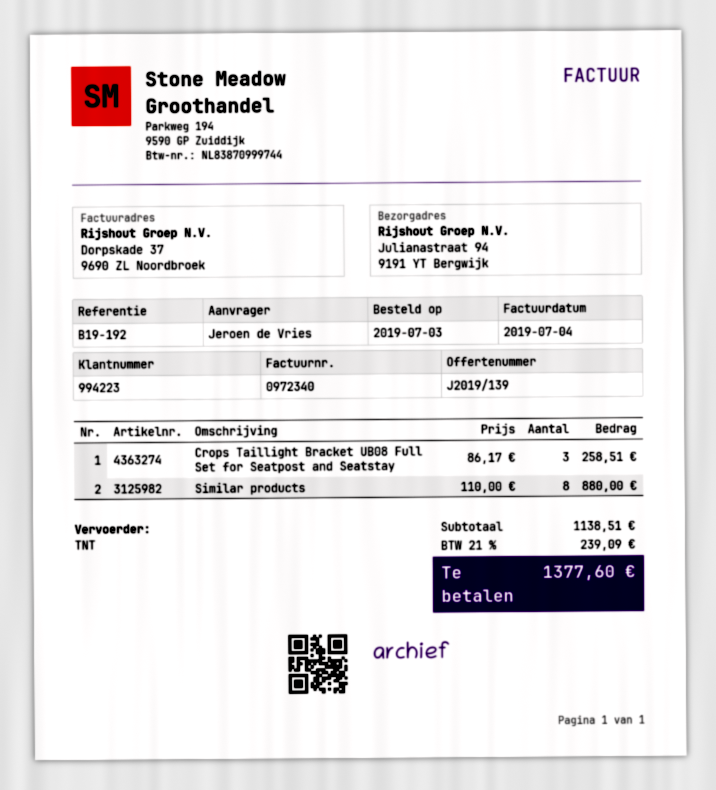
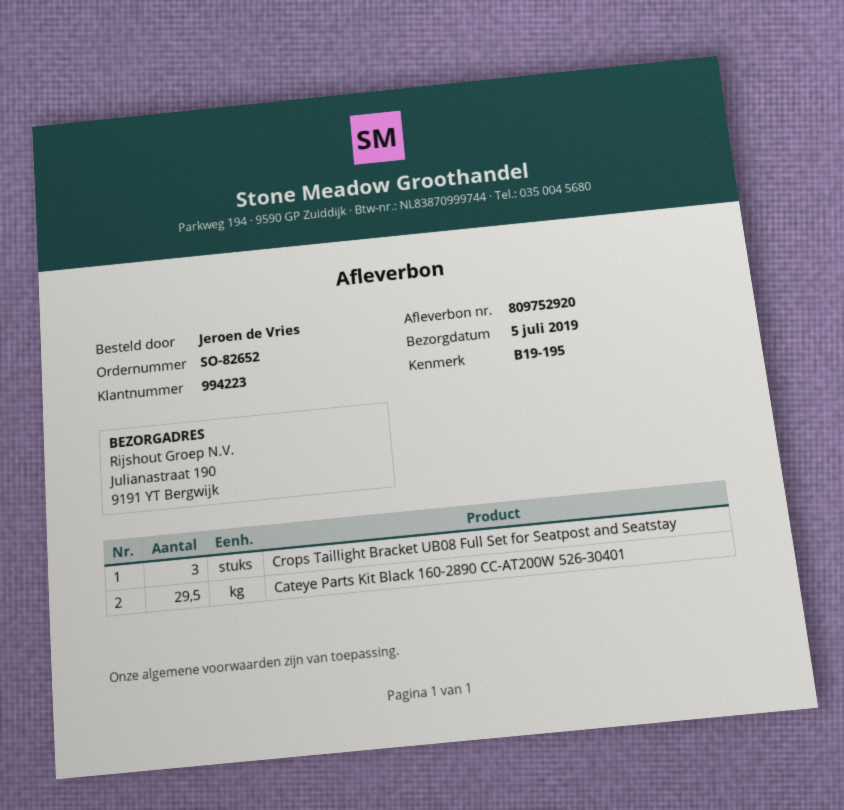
reference: B19-192 -> B19-195
ship to: Julianastraat 94, 9191 YT Bergwijk -> Julianastraat 190, 9191 YT Bergwijk
Similar products: 8 -> none
Cateye Parts Kit Black 160-2890 CC-AT200W 526-30401: none -> 29.5

